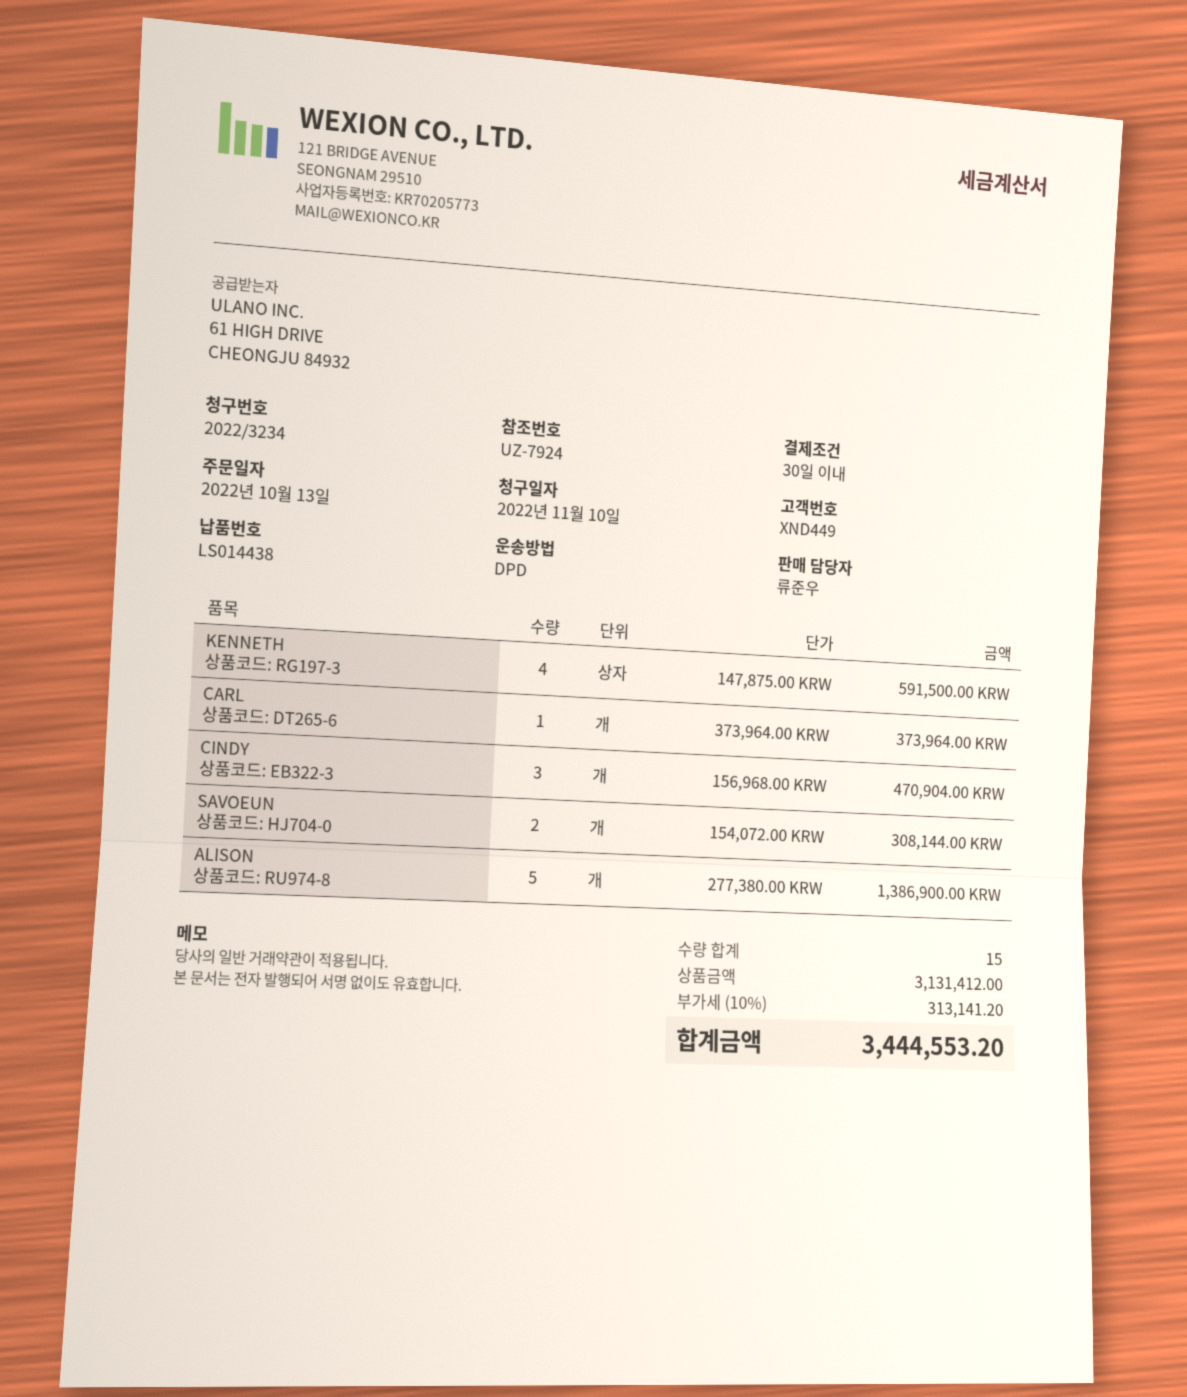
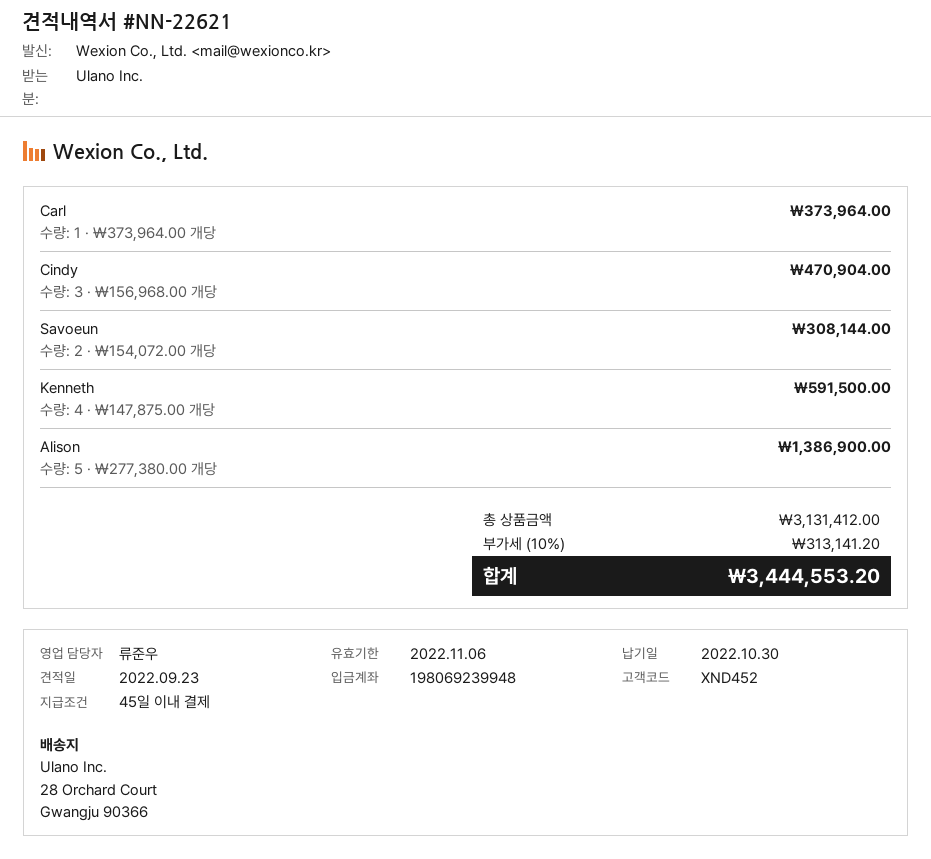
payment terms: 30 days -> 45 days
customer number: XND449 -> XND452

